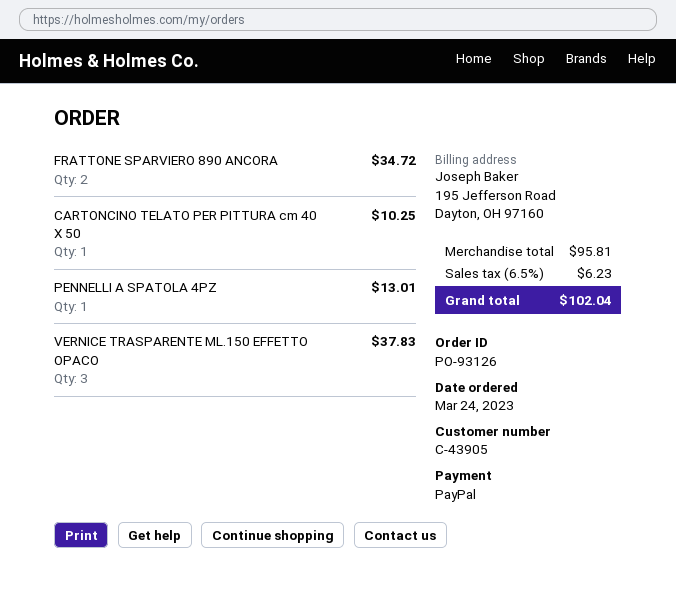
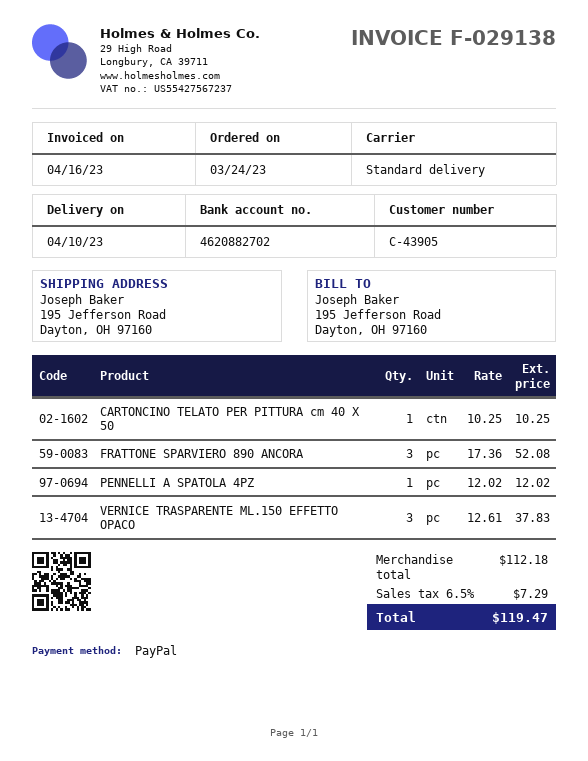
FRATTONE SPARVIERO 890 ANCORA: 2 for 34.72 -> 3 for 52.08
PENNELLI A SPATOLA 4PZ: 1 for 13.01 -> 1 for 12.02
subtotal: 95.81 -> 112.18
tax: 6.5% = 6.23 -> 6.5% = 7.29
total: 102.04 -> 119.47

